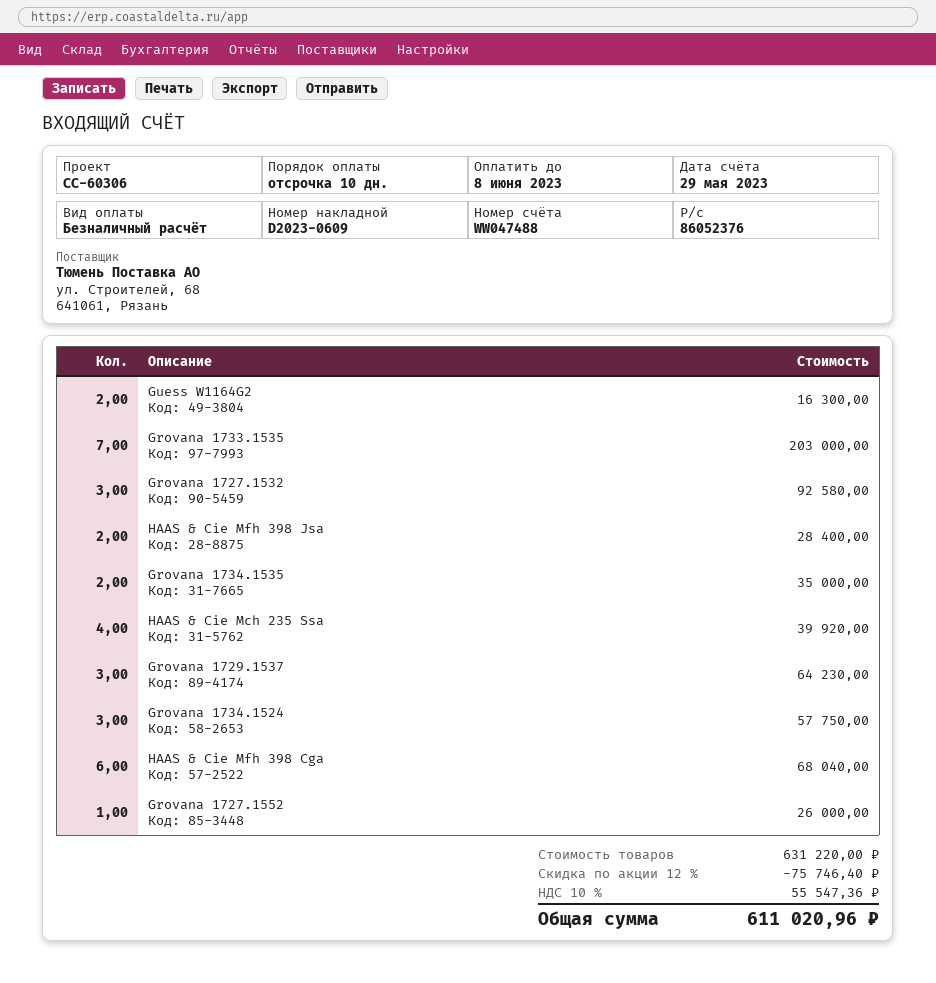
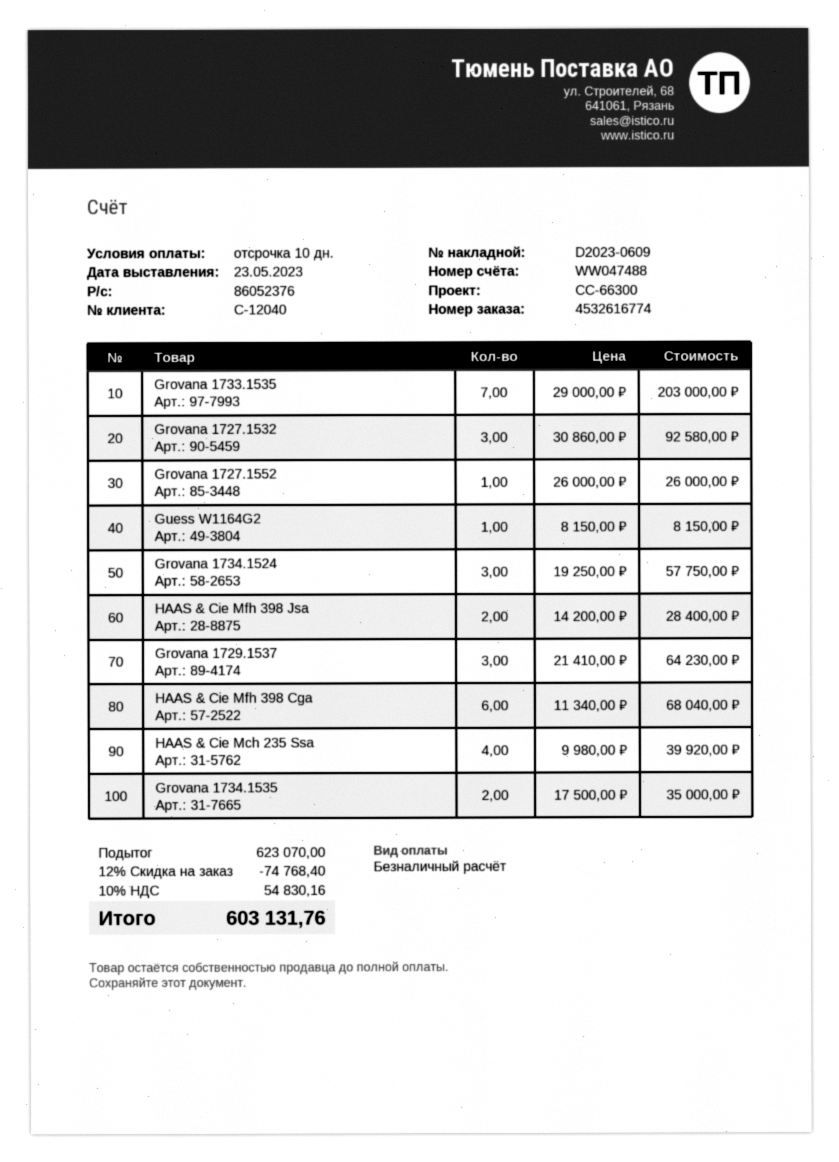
invoice date: 2023-05-29 -> 2023-05-23
reference: CC-60306 -> CC-66300
Guess W1164G2: 2 for 16300.00 -> 1 for 8150.00
subtotal: 631220.00 -> 623070.00
discount: 12% = 75746.40 -> 12% = 74768.40
tax: 10% = 55547.36 -> 10% = 54830.16
total: 611020.96 -> 603131.76

